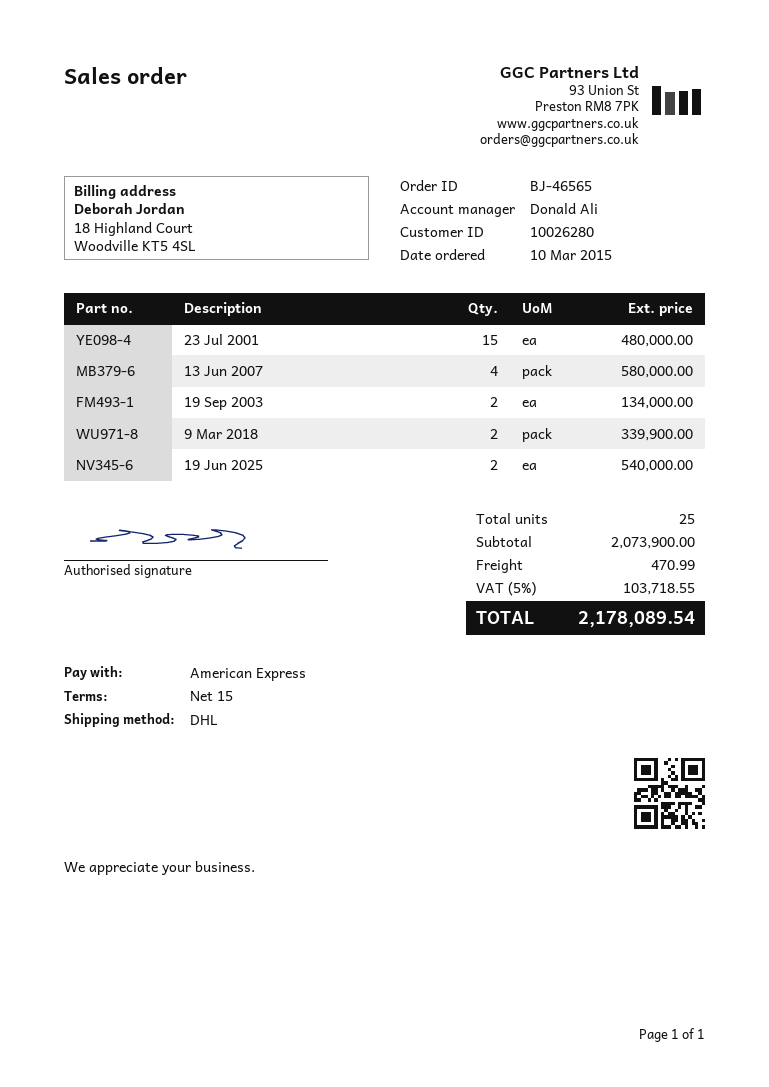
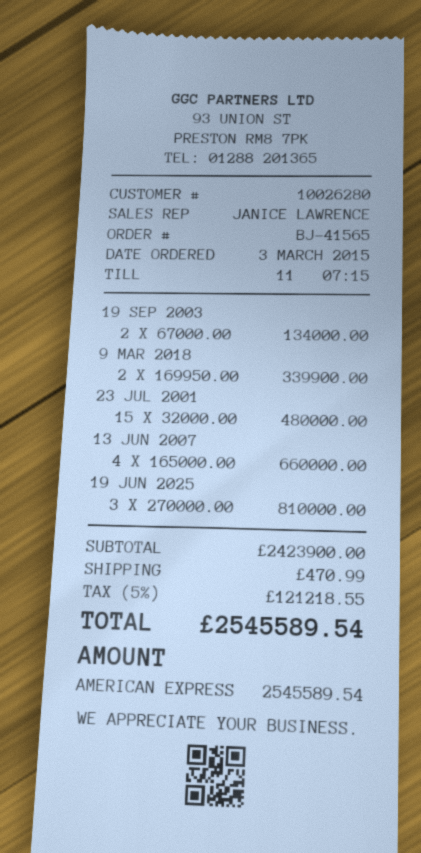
order number: BJ-46565 -> BJ-41565
order date: 2015-03-10 -> 2015-03-03
sales rep: Donald Ali -> JANICE LAWRENCE
13 Jun 2007: 4 for 580000.00 -> 4 for 660000.00
19 Jun 2025: 2 for 540000.00 -> 3 for 810000.00
subtotal: 2073900.00 -> 2423900.00
tax: 5% = 103718.55 -> 5% = 121218.55
total: 2178089.54 -> 2545589.54

